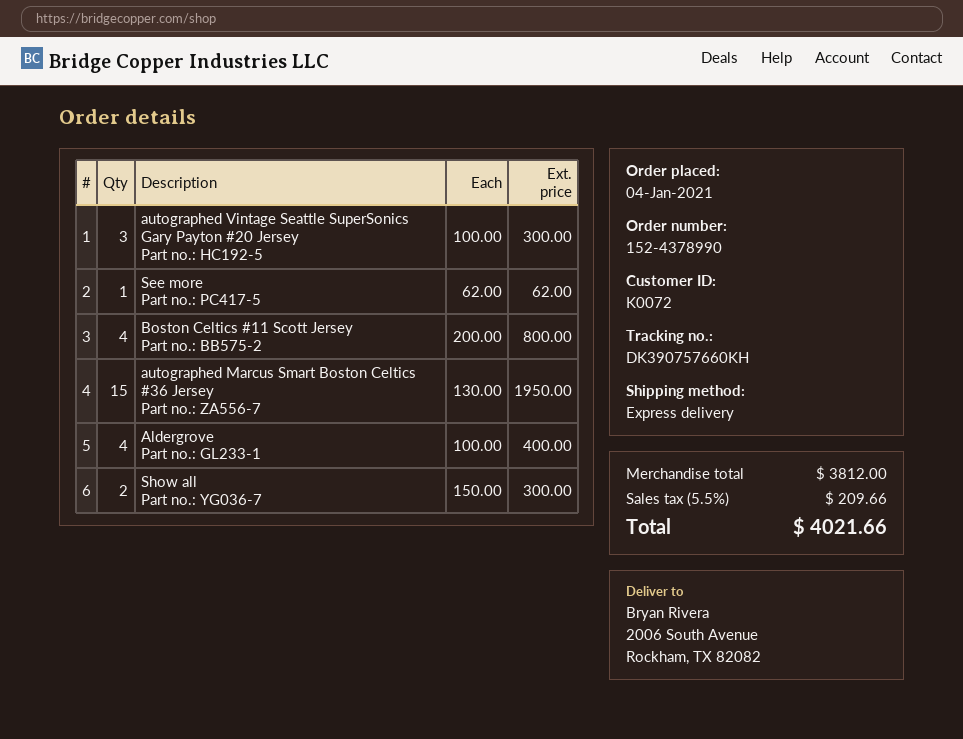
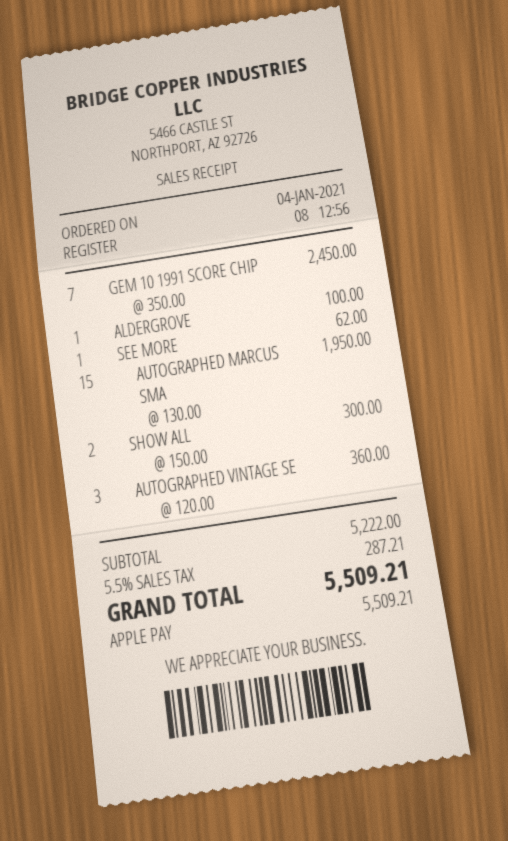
autographed Vintage Seattle SuperSonics Gary Payton #20 Jersey: 3 x 100.00 = 300.00 -> 3 x 120.00 = 360.00
Boston Celtics #11 Scott Jersey: 4 x 200.00 = 800.00 -> none
Aldergrove: 4 x 100.00 = 400.00 -> 1 x 100.00 = 100.00
GEM 10 1991 SCORE CHIP: none -> 7 x 350.00 = 2450.00
subtotal: 3812.00 -> 5222.00
tax: 5.5% = 209.66 -> 5.5% = 287.21
total: 4021.66 -> 5509.21

